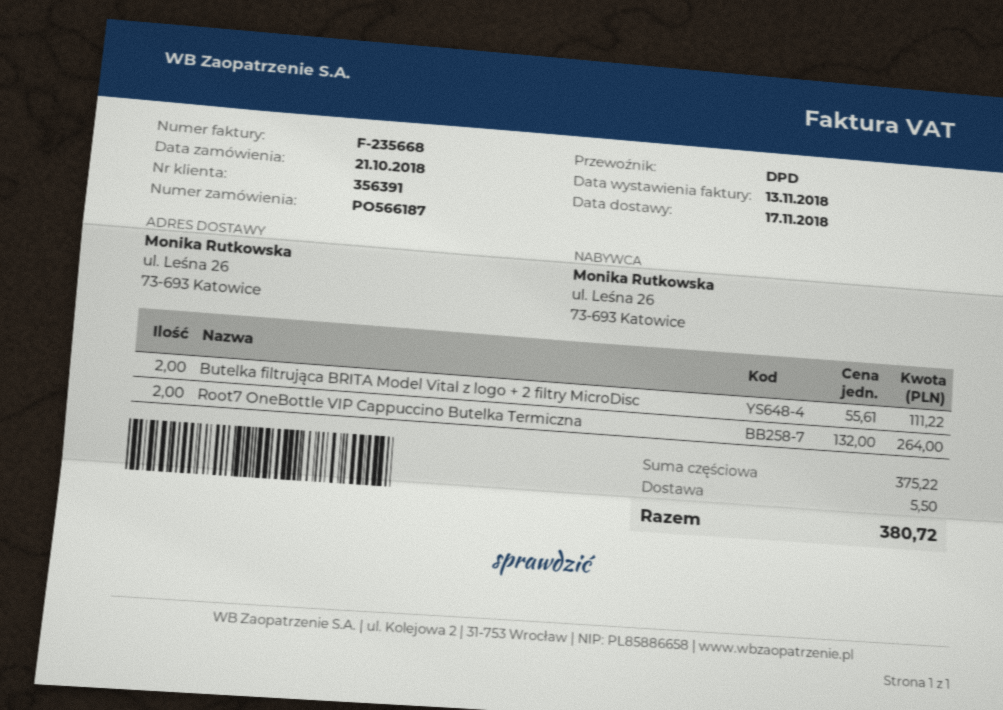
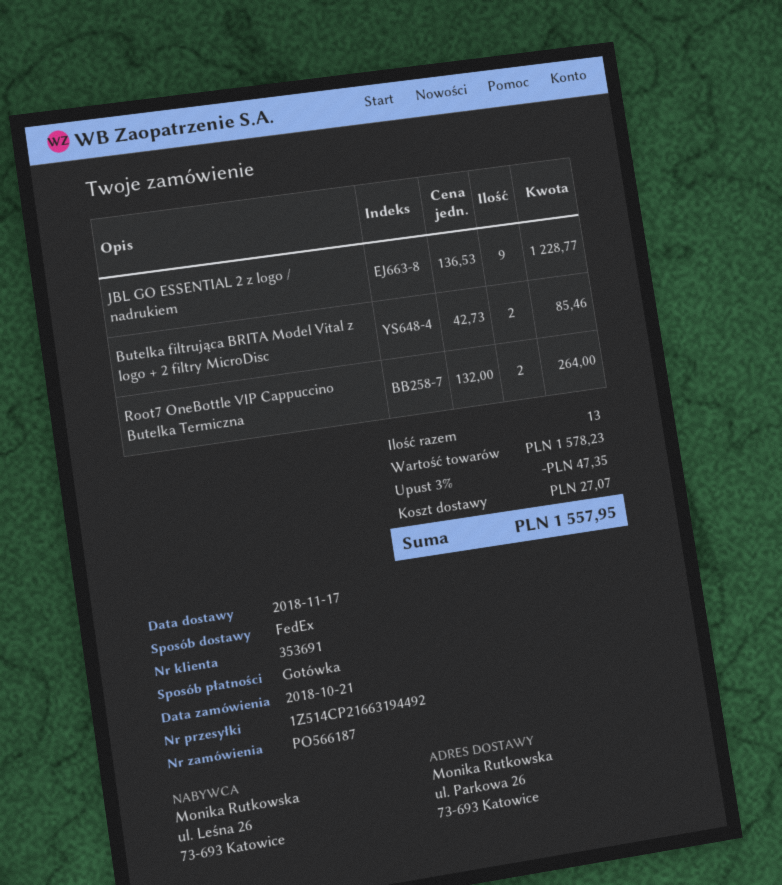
customer number: 356391 -> 353691
shipping method: DPD -> FedEx
ship to: ul. Leśna 26, 73-693 Katowice -> ul. Parkowa 26, 73-693 Katowice
Butelka filtrująca BRITA Model Vital z logo + 2 filtry MicroDisc: 2 x 55.61 = 111.22 -> 2 x 42.73 = 85.46
JBL GO ESSENTIAL 2 z logo / nadrukiem: none -> 9 x 136.53 = 1228.77
subtotal: 375.22 -> 1578.23
discount: none -> 3% = 47.35
shipping: 5.50 -> 27.07
total: 380.72 -> 1557.95

